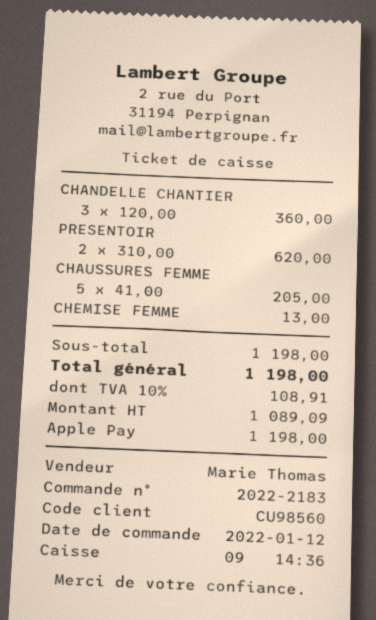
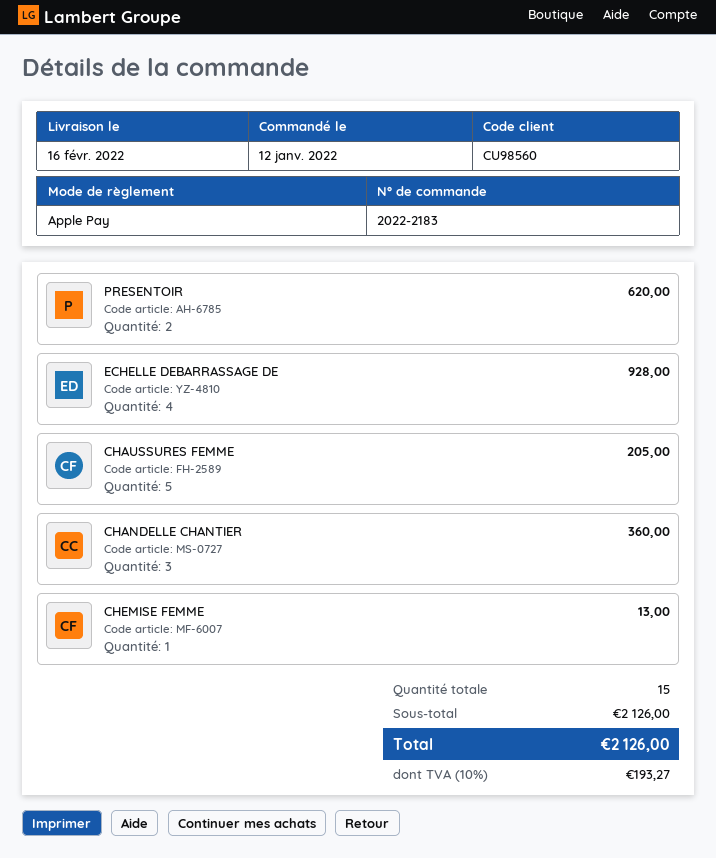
ECHELLE DEBARRASSAGE DE: none -> 4 for 928.00
subtotal: 1198.00 -> 2126.00
tax: 10% = 108.91 -> 10% = 193.27
total: 1198.00 -> 2126.00

